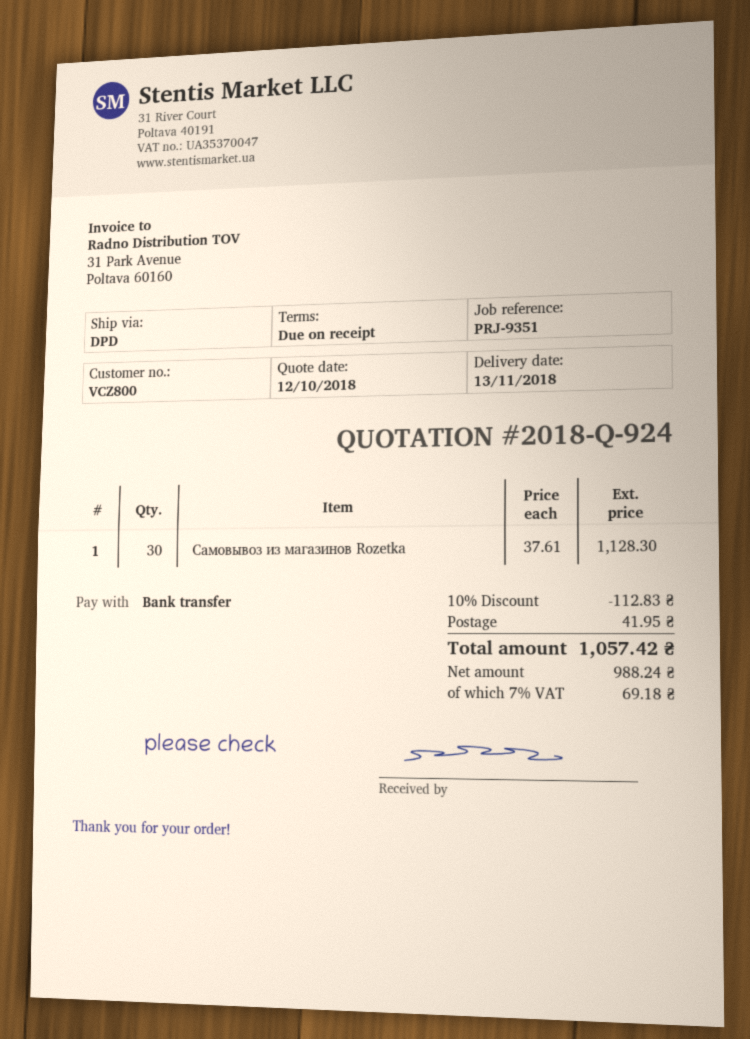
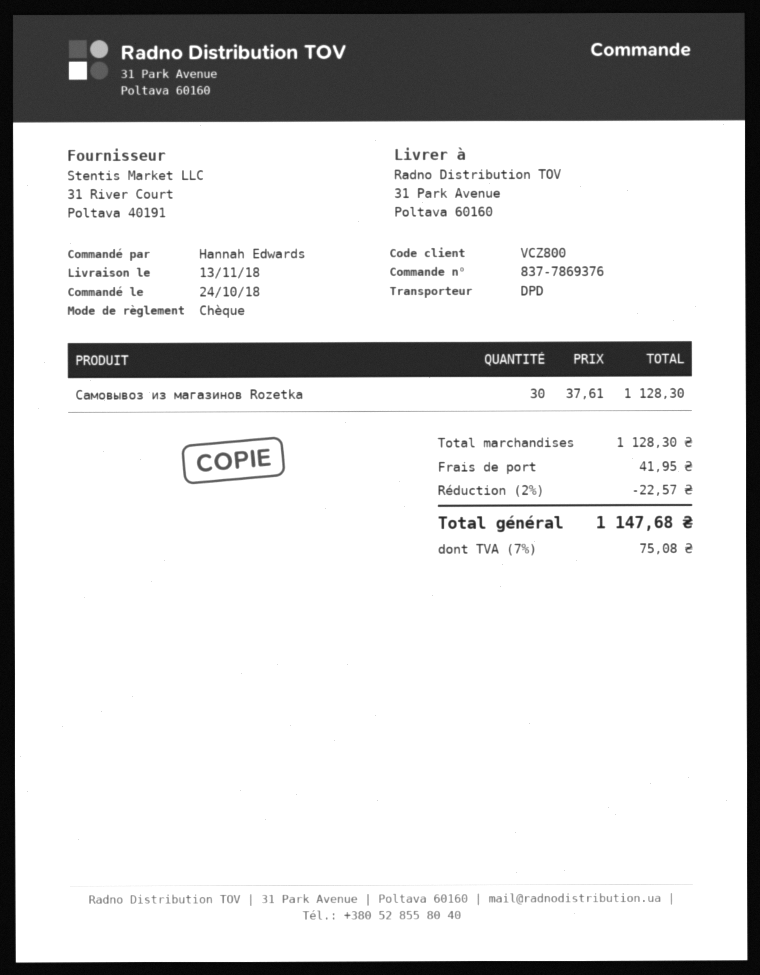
payment method: bank transfer -> cheque
discount: 10% = 112.83 -> 2% = 22.57
tax: 7% = 69.18 -> 7% = 75.08
total: 1057.42 -> 1147.68

